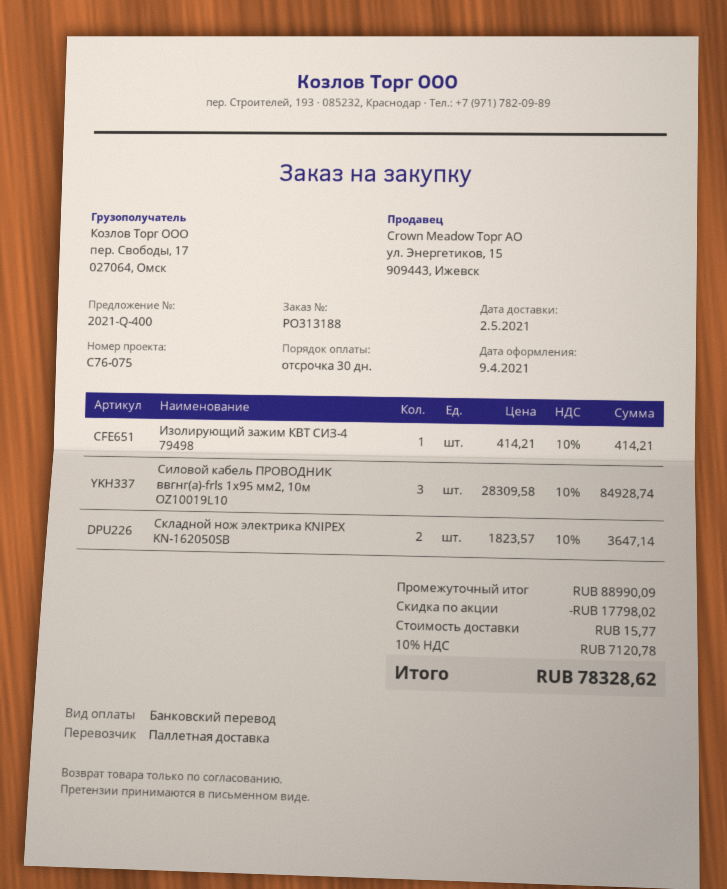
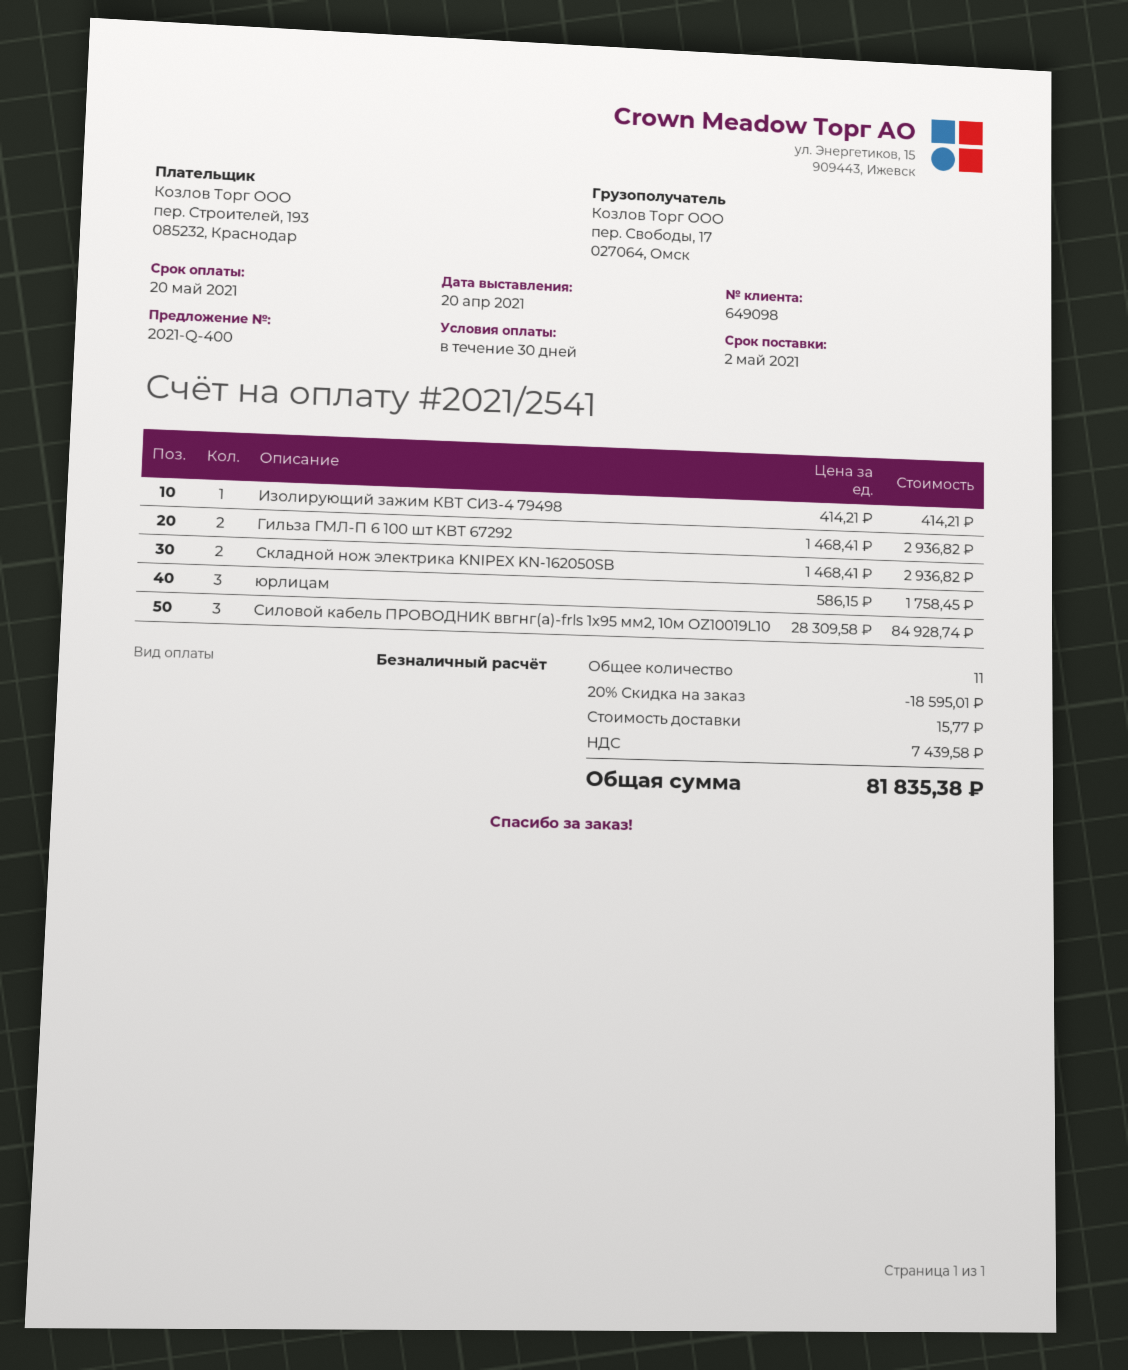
Складной нож электрика KNIPEX KN-162050SB: 2 x 1823.57 = 3647.14 -> 2 x 1468.41 = 2936.82
Гильза ГМЛ-П 6 100 шт КВТ 67292: none -> 2 x 1468.41 = 2936.82
юрлицам: none -> 3 x 586.15 = 1758.45
discount: 17798.02 -> 18595.01
tax: 7120.78 -> 7439.58
total: 78328.62 -> 81835.38

